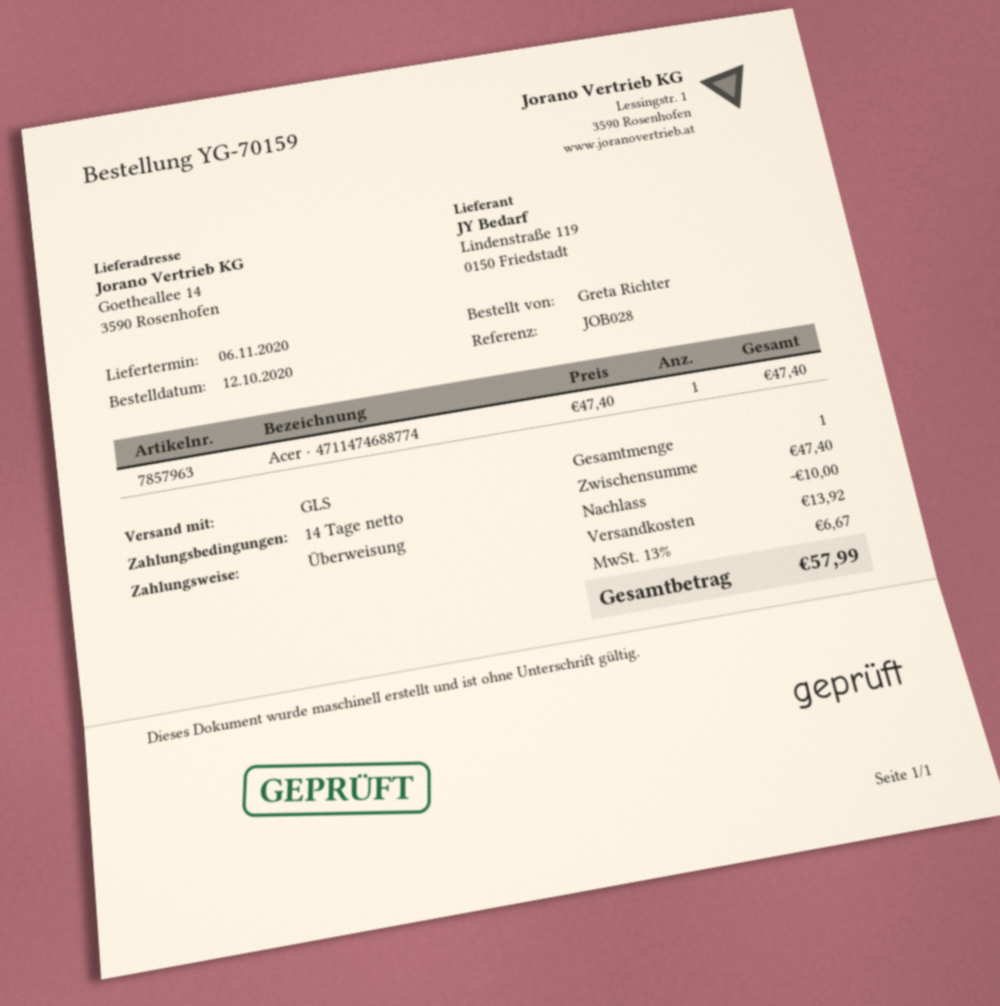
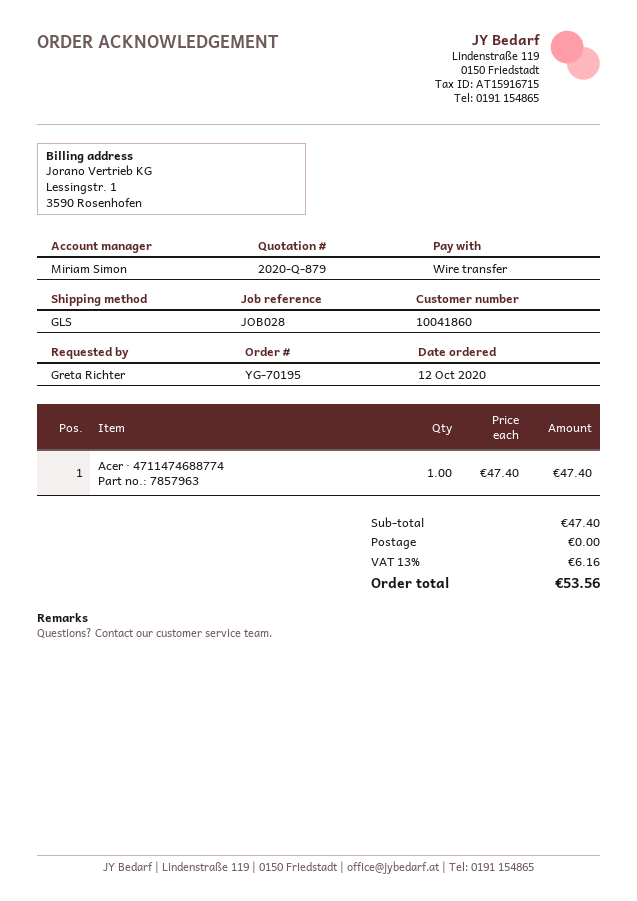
order number: YG-70159 -> YG-70195
discount: 10.00 -> none
shipping: 13.92 -> 0.00
tax: 13% = 6.67 -> 13% = 6.16
total: 57.99 -> 53.56

